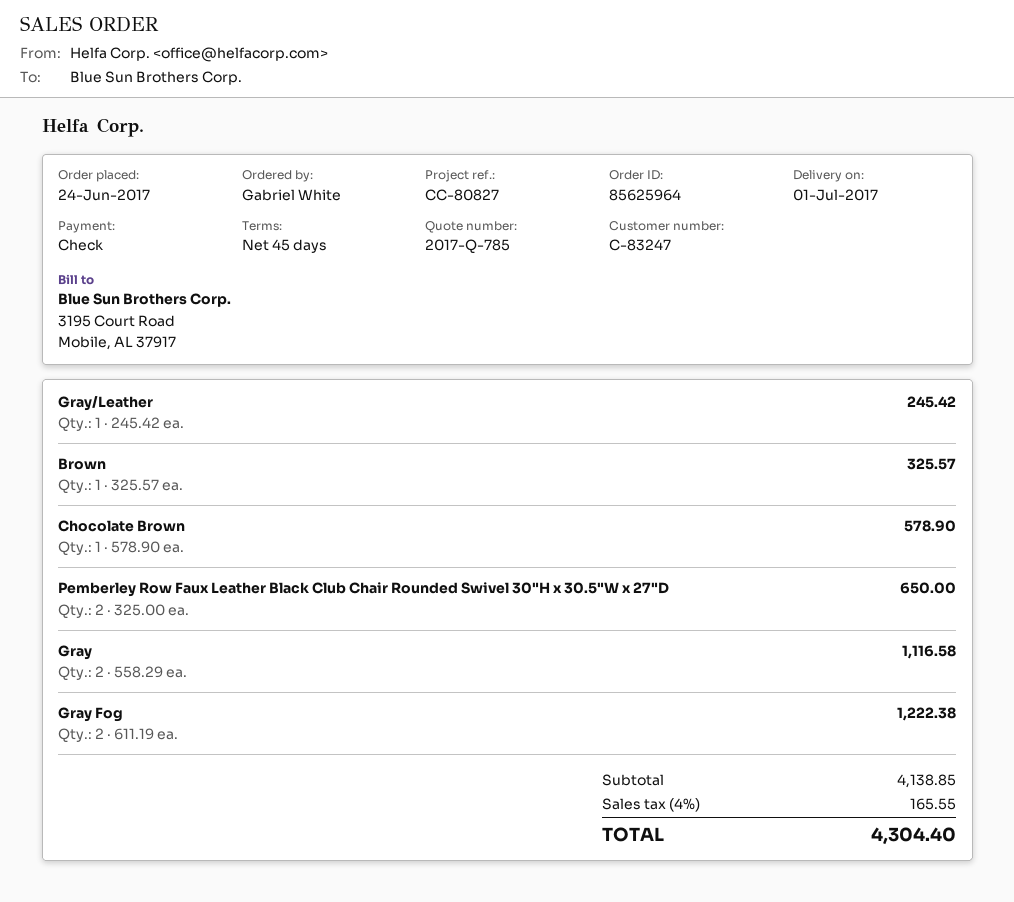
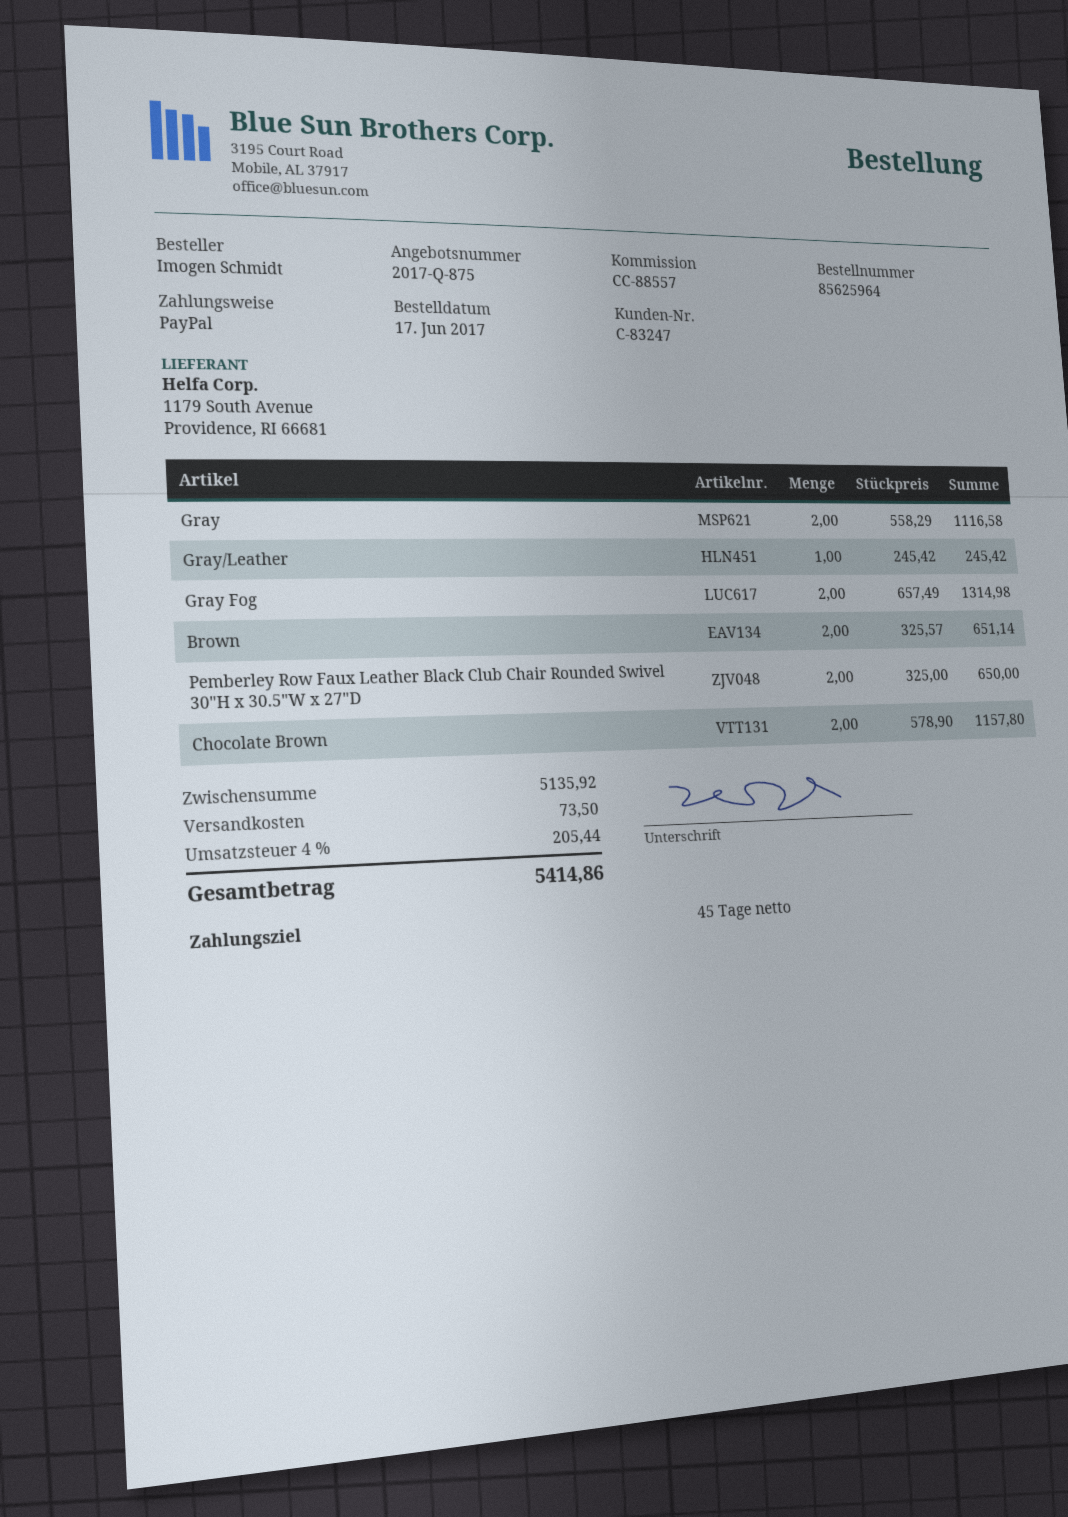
quote number: 2017-Q-785 -> 2017-Q-875
order date: 2017-06-24 -> 2017-06-17
reference: CC-80827 -> CC-88557
ordered by: Gabriel White -> Imogen Schmidt
payment method: cheque -> PayPal
Brown: 1 x 325.57 = 325.57 -> 2 x 325.57 = 651.14
Chocolate Brown: 1 x 578.90 = 578.90 -> 2 x 578.90 = 1157.80
Gray Fog: 2 x 611.19 = 1222.38 -> 2 x 657.49 = 1314.98
subtotal: 4138.85 -> 5135.92
shipping: none -> 73.50
tax: 4% = 165.55 -> 4% = 205.44
total: 4304.40 -> 5414.86

